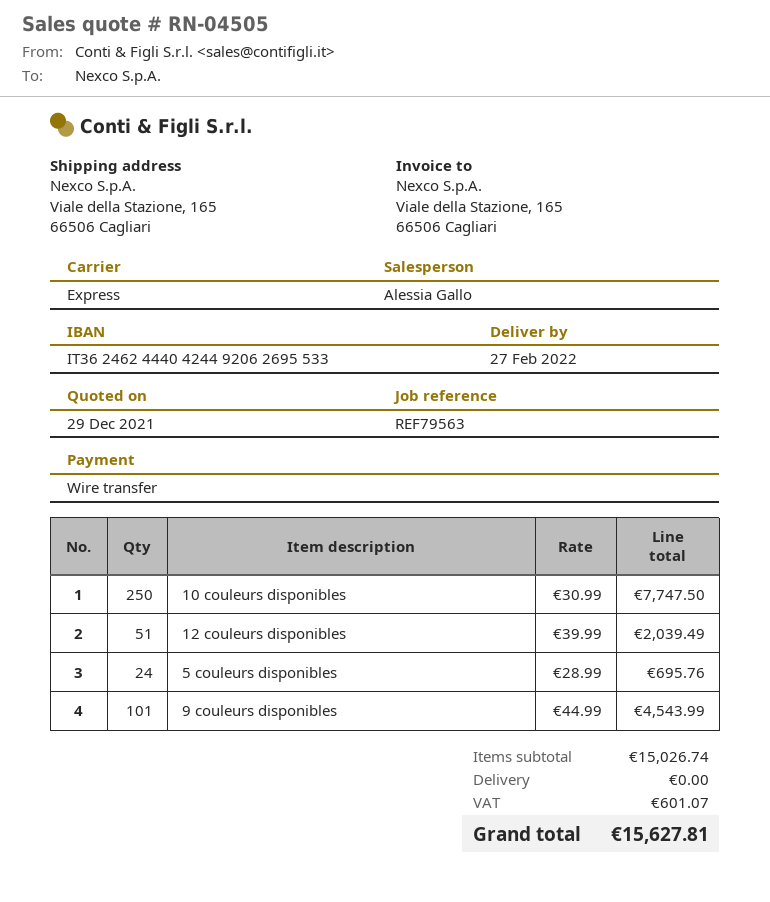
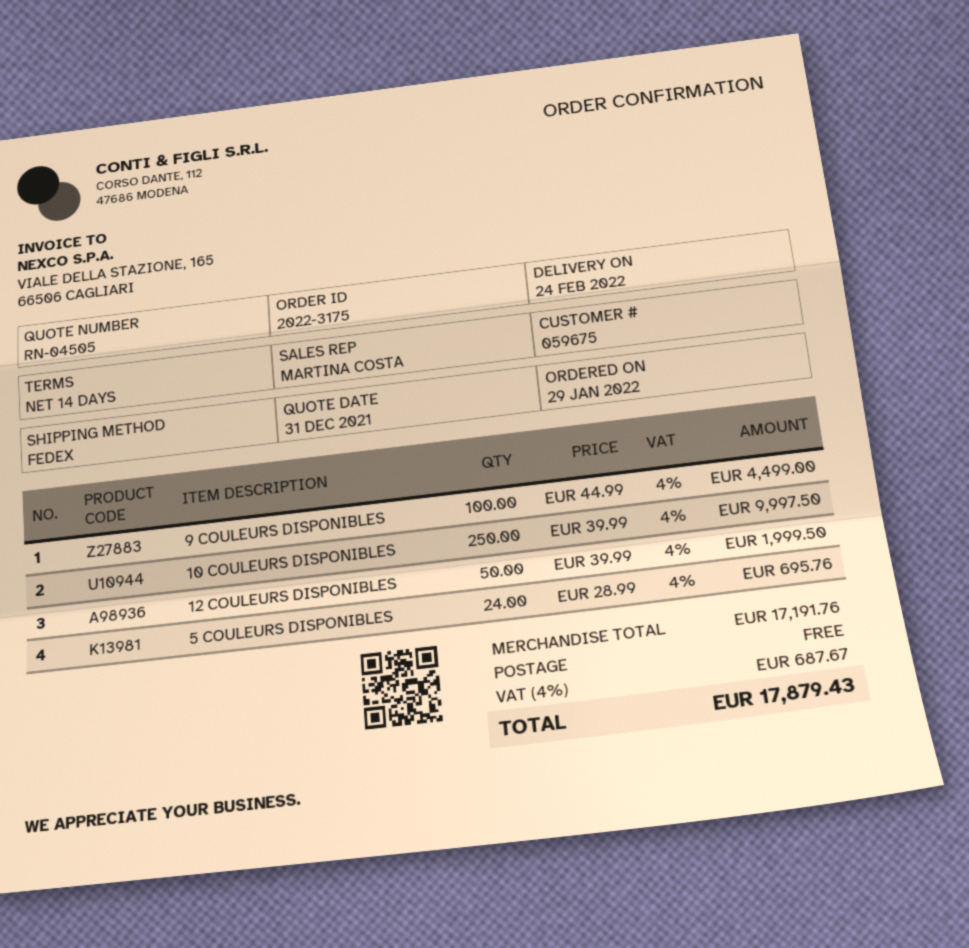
quote date: 2021-12-29 -> 2021-12-31
delivery date: 2022-02-27 -> 2022-02-24
sales rep: Alessia Gallo -> MARTINA COSTA
shipping method: express -> FedEx
10 couleurs disponibles: 250 x 30.99 = 7747.50 -> 250 x 39.99 = 9997.50
12 couleurs disponibles: 51 x 39.99 = 2039.49 -> 50 x 39.99 = 1999.50
9 couleurs disponibles: 101 x 44.99 = 4543.99 -> 100 x 44.99 = 4499.00
subtotal: 15026.74 -> 17191.76
tax: 601.07 -> 687.67
total: 15627.81 -> 17879.43

